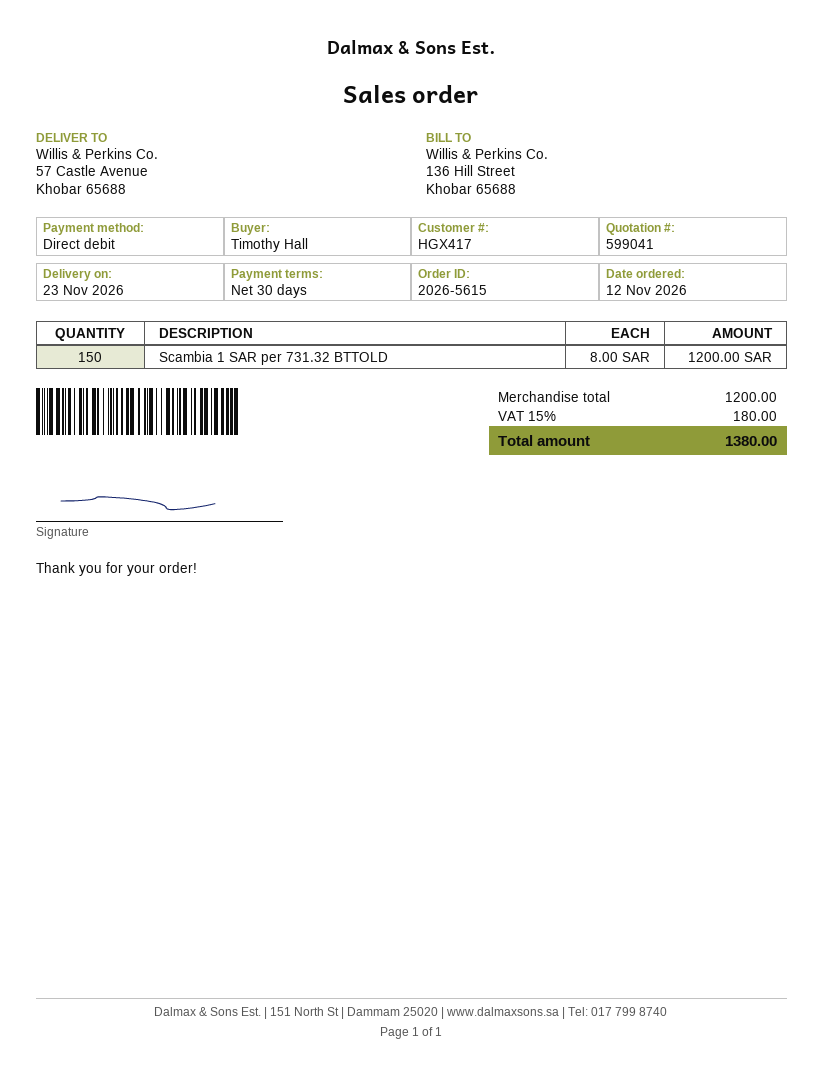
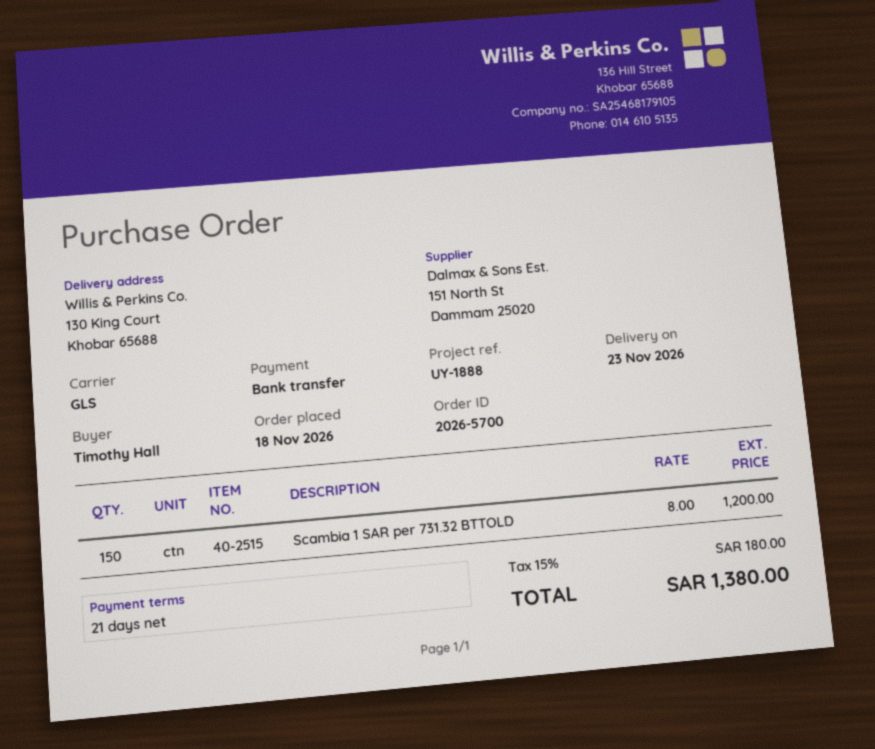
order number: 2026-5615 -> 2026-5700
order date: 2026-11-12 -> 2026-11-18
payment terms: 30 days -> 21 days
payment method: direct debit -> bank transfer
ship to: 57 Castle Avenue, Khobar 65688 -> 130 King Court, Khobar 65688

